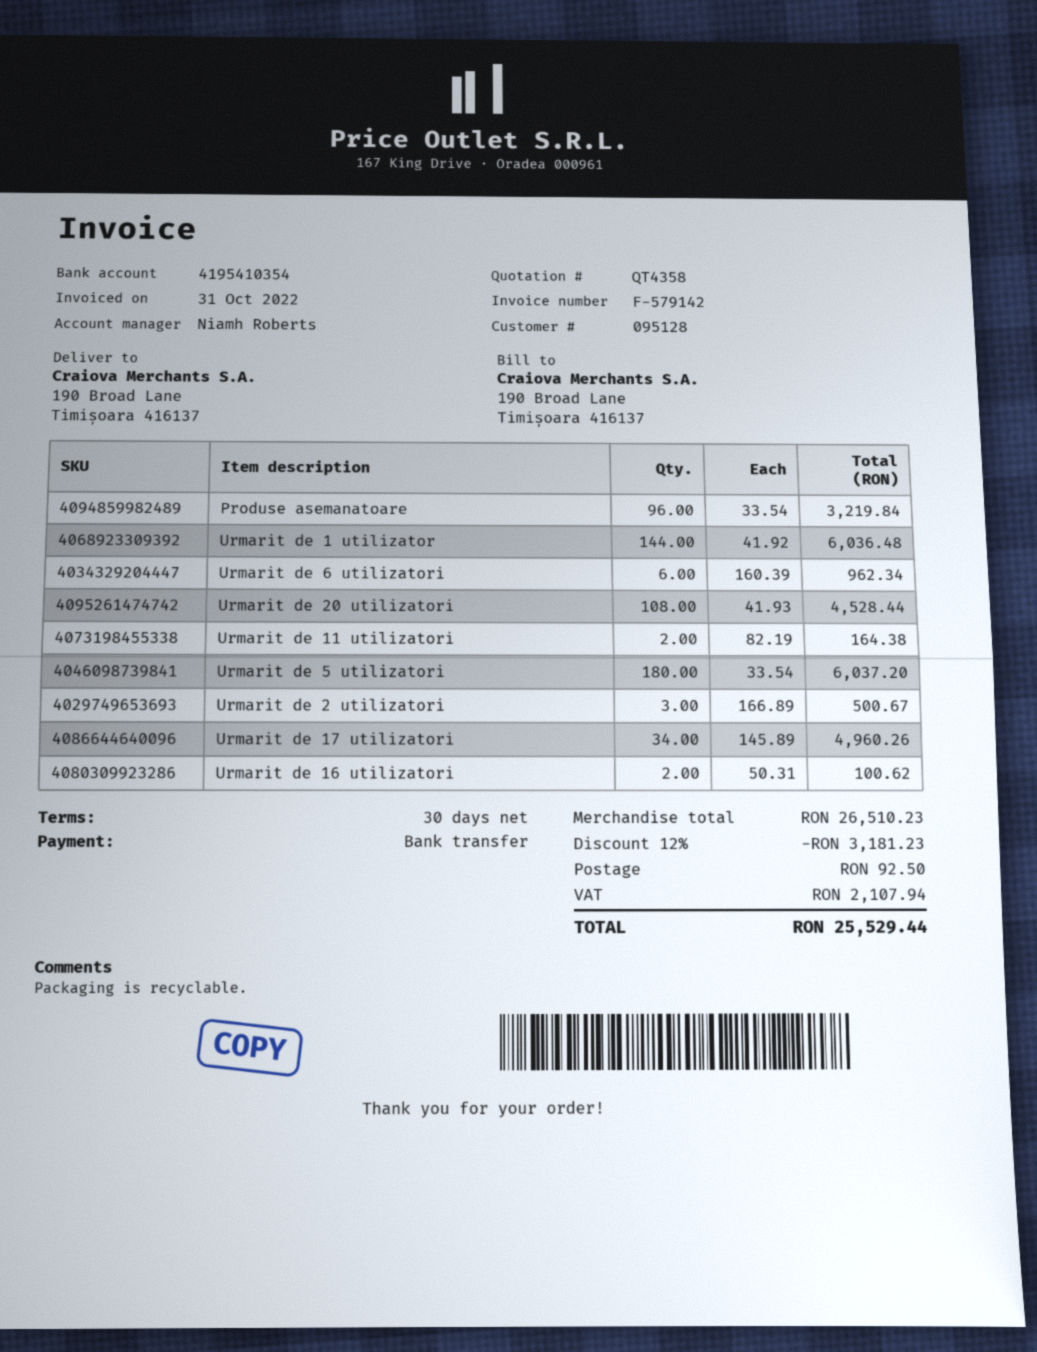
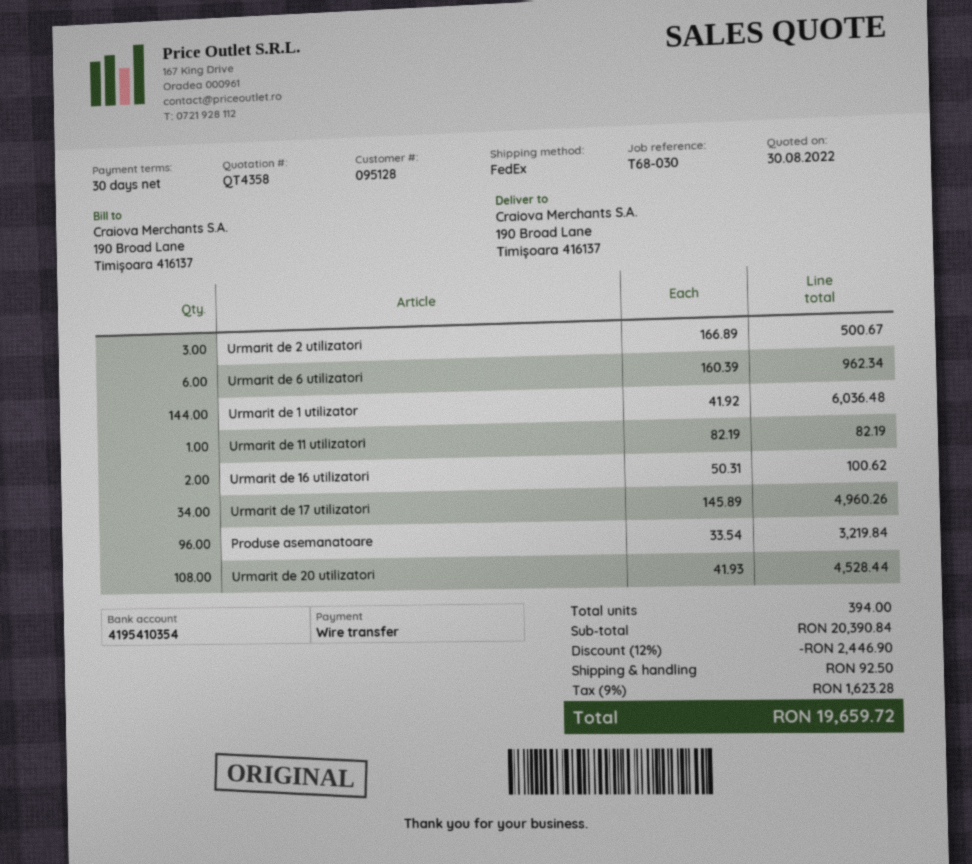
Urmarit de 11 utilizatori: 2 x 82.19 = 164.38 -> 1 x 82.19 = 82.19
Urmarit de 5 utilizatori: 180 x 33.54 = 6037.20 -> none
subtotal: 26510.23 -> 20390.84
discount: 12% = 3181.23 -> 12% = 2446.90
tax: 2107.94 -> 1623.28
total: 25529.44 -> 19659.72

